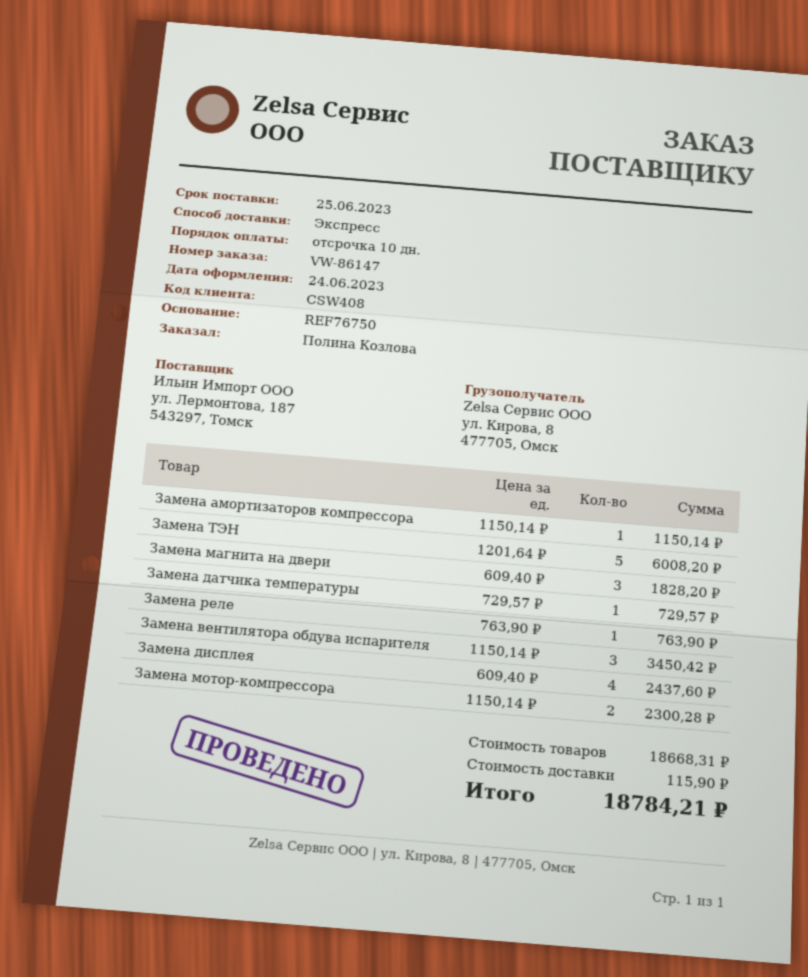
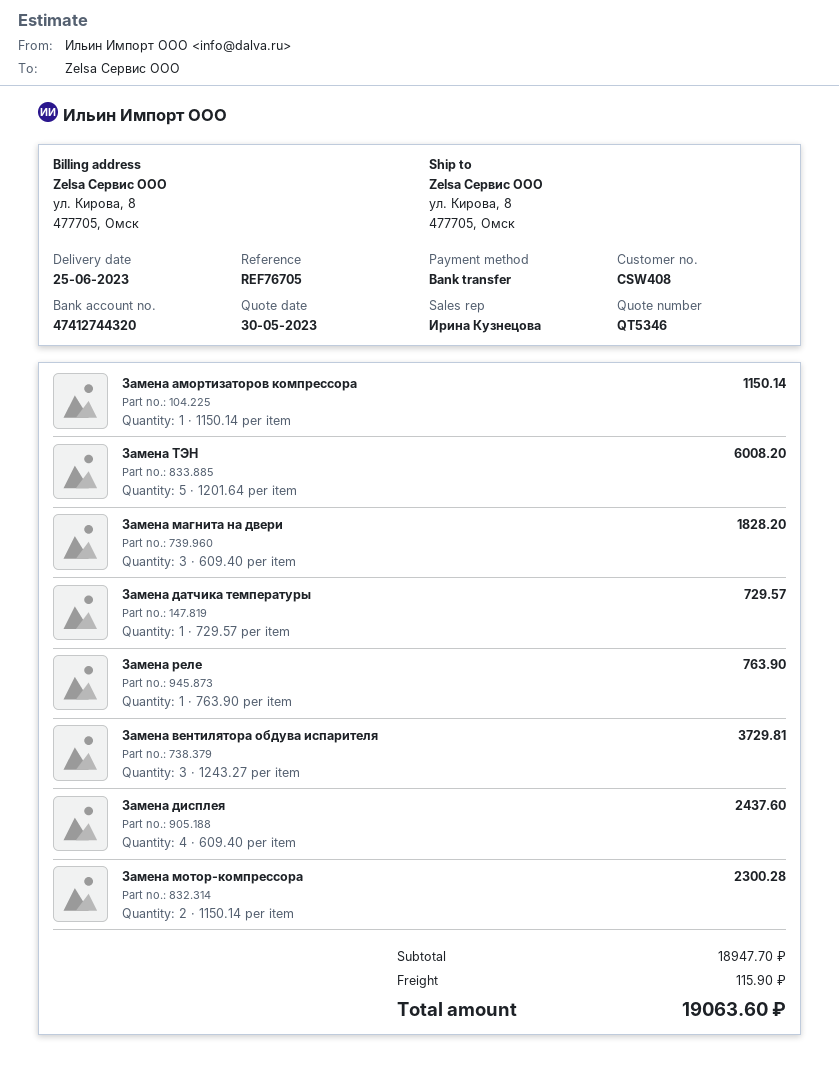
reference: REF76750 -> REF76705
Замена вентилятора обдува испарителя: 3 x 1150.14 = 3450.42 -> 3 x 1243.27 = 3729.81
subtotal: 18668.31 -> 18947.70
total: 18784.21 -> 19063.60

